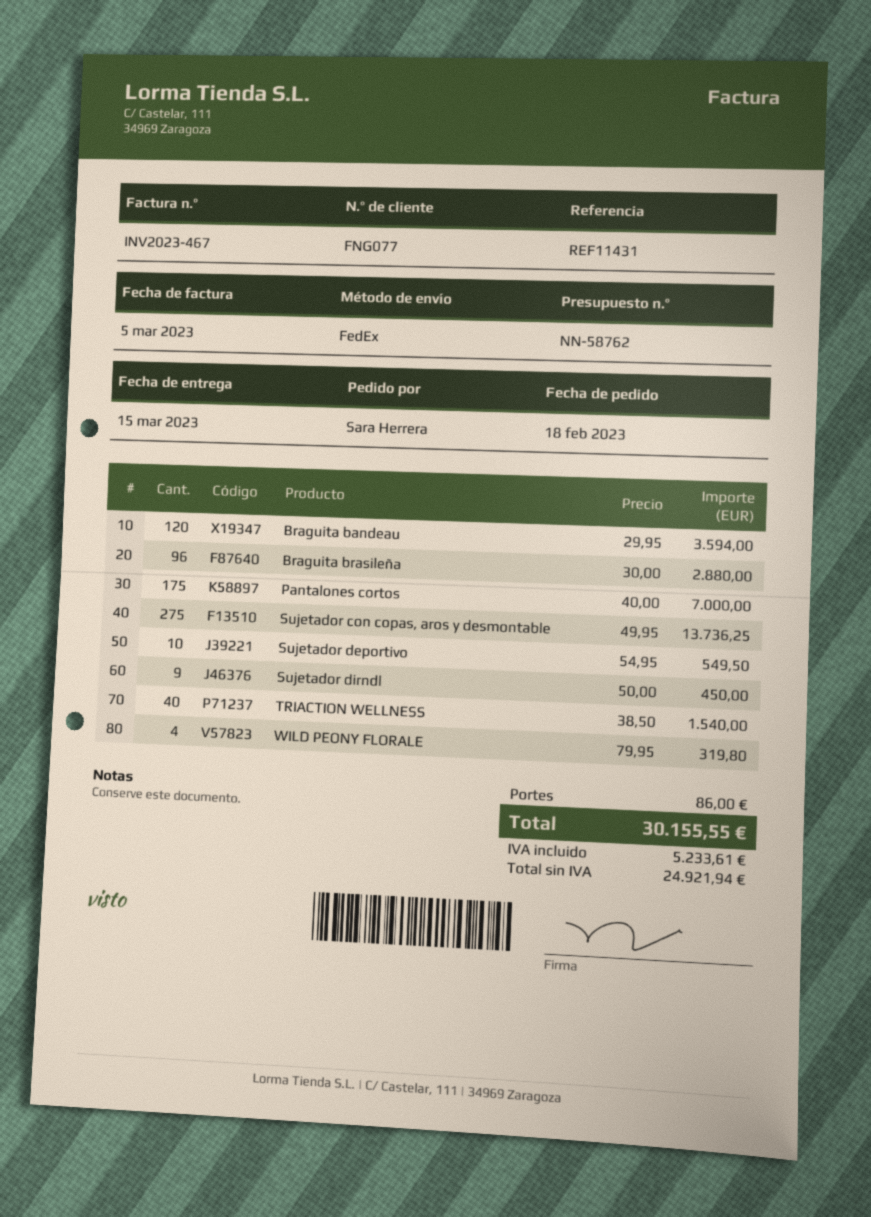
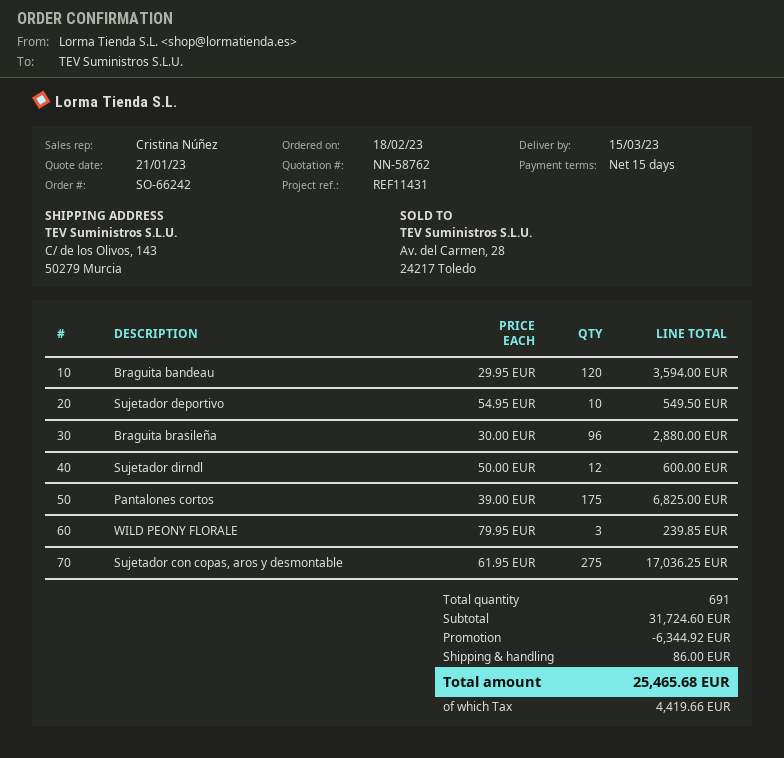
Pantalones cortos: 175 x 40.00 = 7000.00 -> 175 x 39.00 = 6825.00
Sujetador con copas, aros y desmontable: 275 x 49.95 = 13736.25 -> 275 x 61.95 = 17036.25
Sujetador dirndl: 9 x 50.00 = 450.00 -> 12 x 50.00 = 600.00
TRIACTION WELLNESS: 40 x 38.50 = 1540.00 -> none
WILD PEONY FLORALE: 4 x 79.95 = 319.80 -> 3 x 79.95 = 239.85
discount: none -> 6344.92
tax: 5233.61 -> 4419.66
total: 30155.55 -> 25465.68

